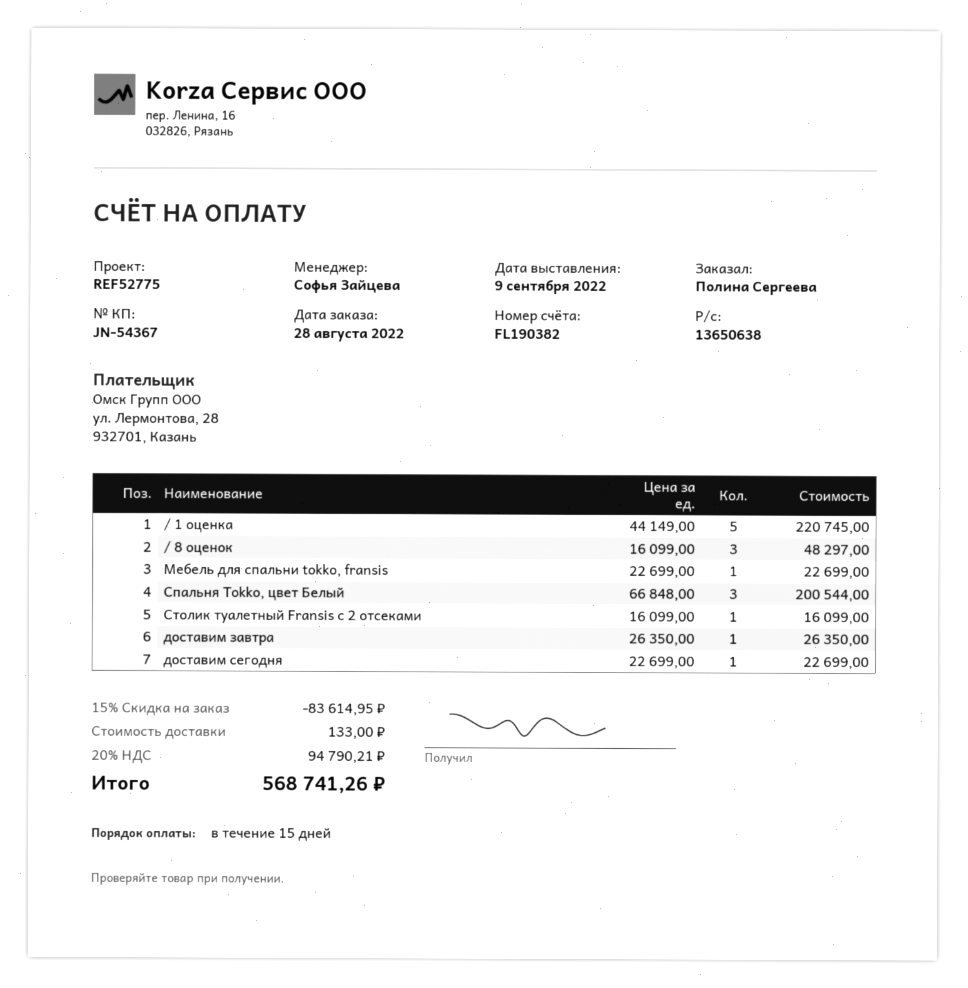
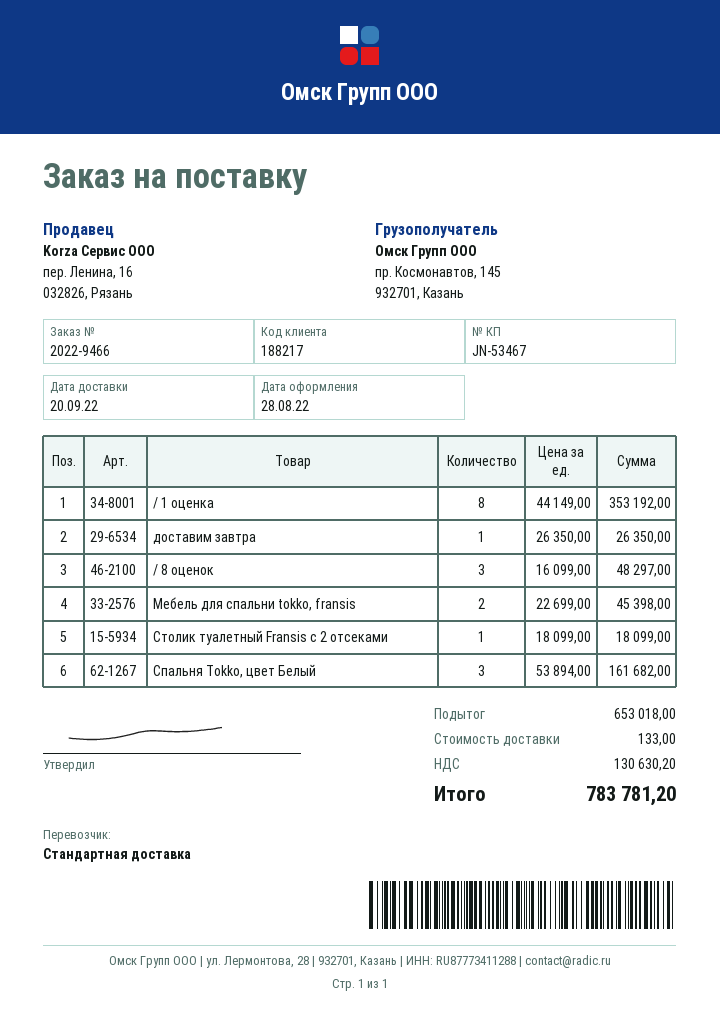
quote number: JN-54367 -> JN-53467
/ 1 оценка: 5 x 44149.00 = 220745.00 -> 8 x 44149.00 = 353192.00
Мебель для спальни tokko, fransis: 1 x 22699.00 = 22699.00 -> 2 x 22699.00 = 45398.00
Спальня Tokko, цвет Белый: 3 x 66848.00 = 200544.00 -> 3 x 53894.00 = 161682.00
Столик туалетный Fransis с 2 отсеками: 1 x 16099.00 = 16099.00 -> 1 x 18099.00 = 18099.00
доставим сегодня: 1 x 22699.00 = 22699.00 -> none
discount: 15% = 83614.95 -> none
tax: 94790.21 -> 130630.20
total: 568741.26 -> 783781.20

